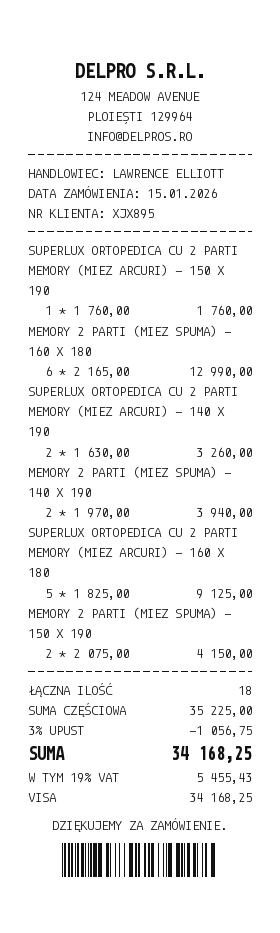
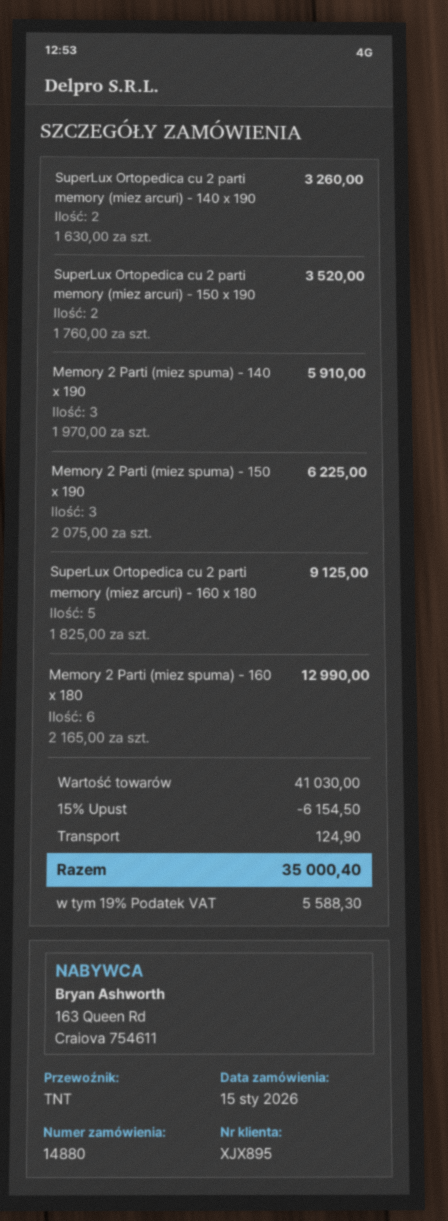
SUPERLUX ORTOPEDICA CU 2 PARTI MEMORY (MIEZ ARCURI) - 150 X 190: 1 x 1760.00 = 1760.00 -> 2 x 1760.00 = 3520.00
MEMORY 2 PARTI (MIEZ SPUMA) - 140 X 190: 2 x 1970.00 = 3940.00 -> 3 x 1970.00 = 5910.00
MEMORY 2 PARTI (MIEZ SPUMA) - 150 X 190: 2 x 2075.00 = 4150.00 -> 3 x 2075.00 = 6225.00
subtotal: 35225.00 -> 41030.00
discount: 3% = 1056.75 -> 15% = 6154.50
shipping: none -> 124.90
tax: 19% = 5455.43 -> 19% = 5588.30
total: 34168.25 -> 35000.40

